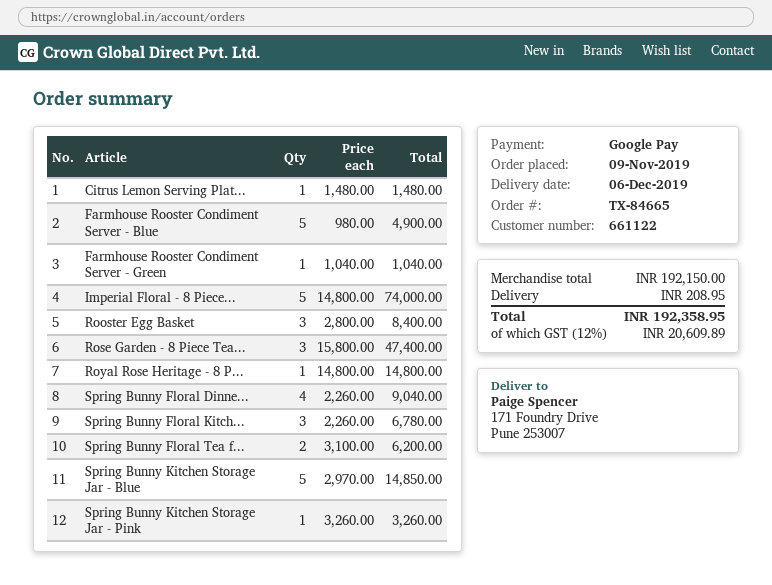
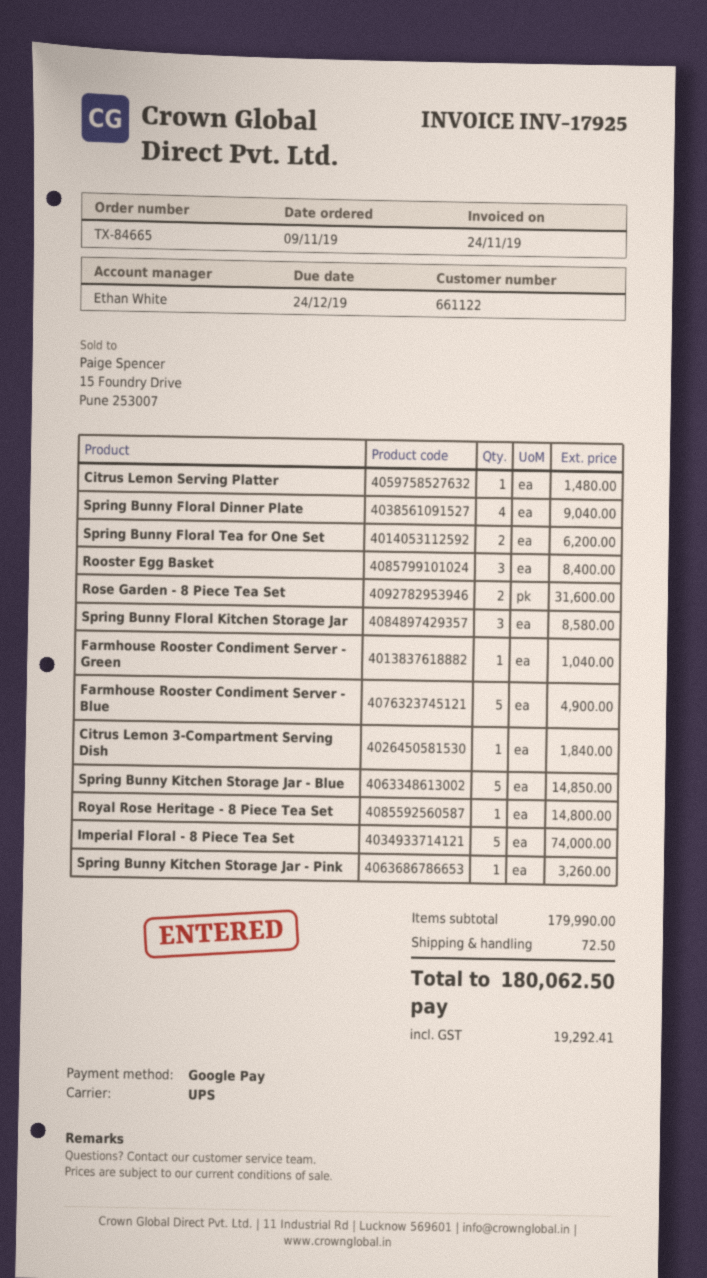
Rose Garden - 8 Piece Tea...: 3 for 47400.00 -> 2 for 31600.00
Spring Bunny Floral Kitch...: 3 for 6780.00 -> 3 for 8580.00
Citrus Lemon 3-Compartment Serving Dish: none -> 1 for 1840.00
subtotal: 192150.00 -> 179990.00
shipping: 208.95 -> 72.50
tax: 20609.89 -> 19292.41
total: 192358.95 -> 180062.50

